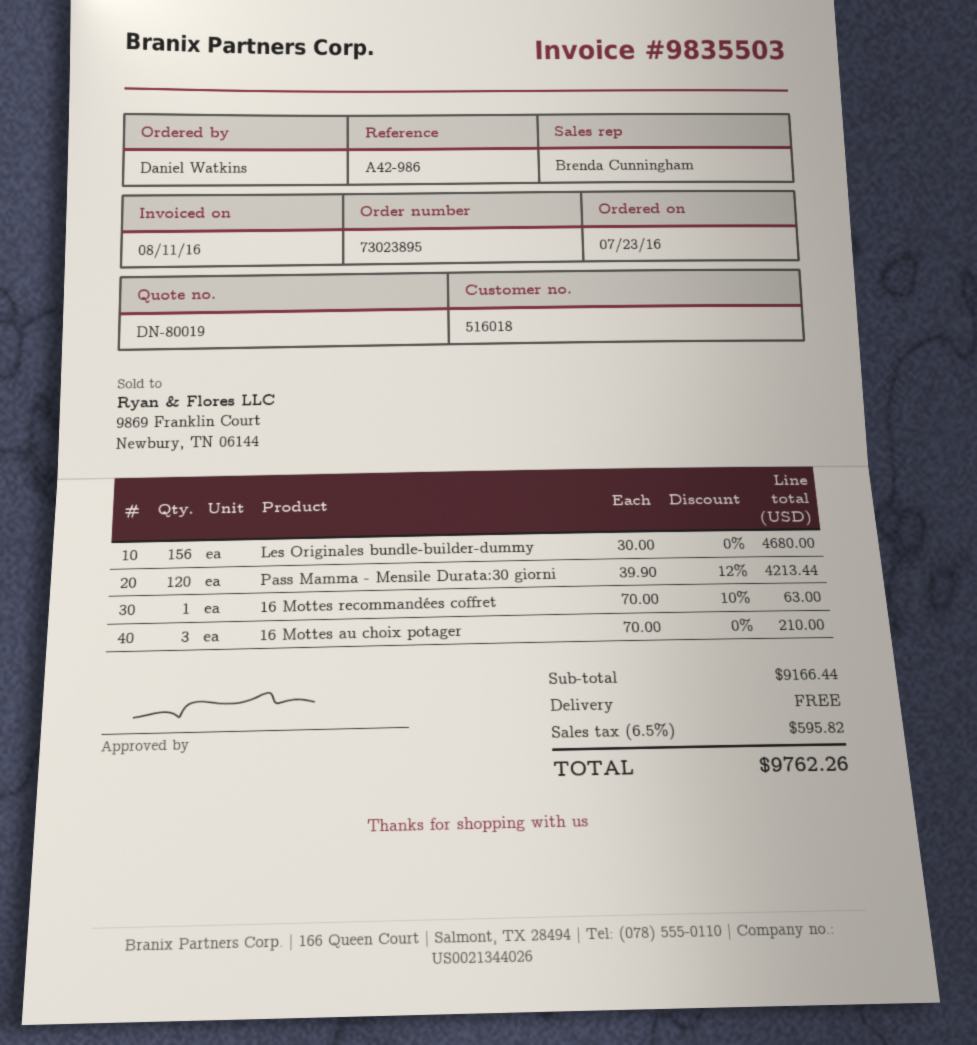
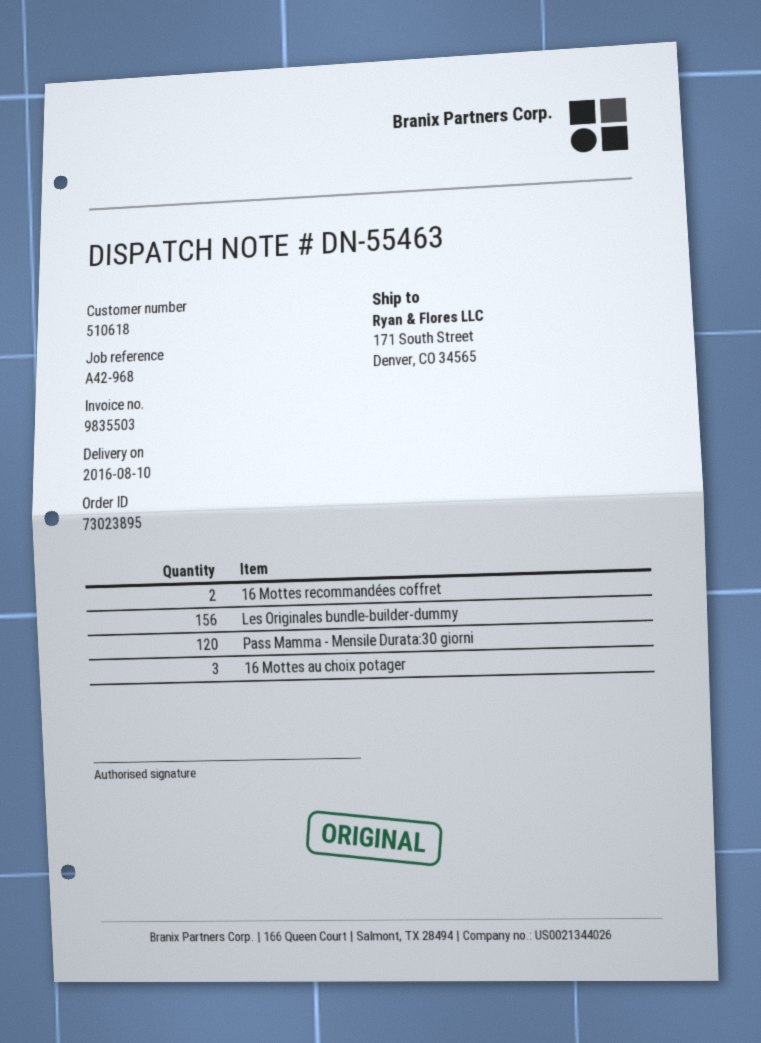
customer number: 516018 -> 510618
reference: A42-986 -> A42-968
16 Mottes recommandées coffret: 1 -> 2

